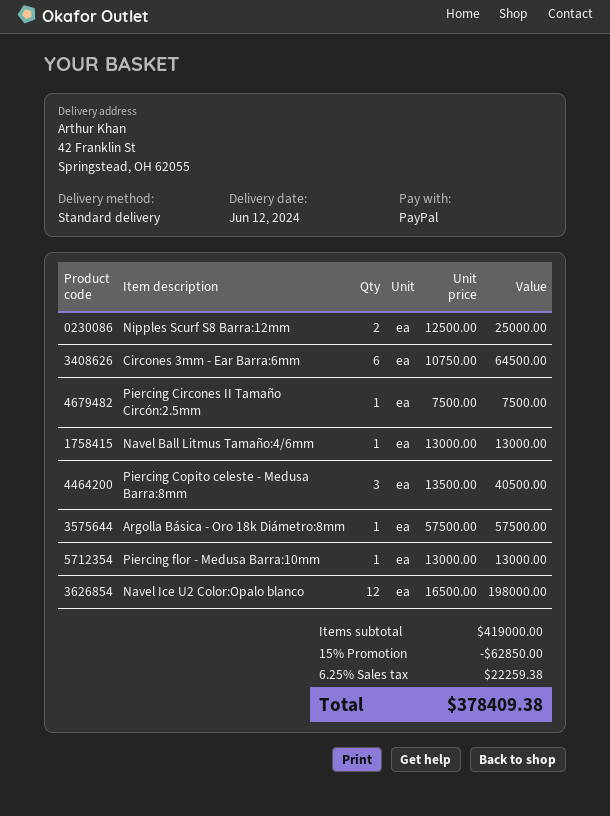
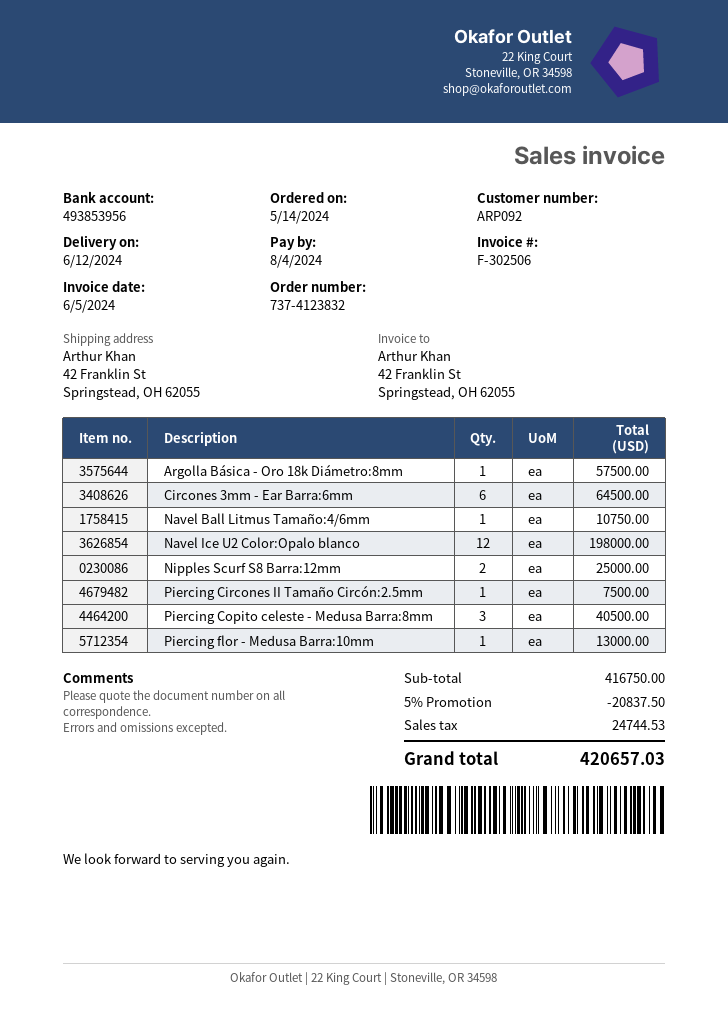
Navel Ball Litmus Tamaño:4/6mm: 1 for 13000.00 -> 1 for 10750.00
subtotal: 419000.00 -> 416750.00
discount: 15% = 62850.00 -> 5% = 20837.50
tax: 22259.38 -> 24744.53
total: 378409.38 -> 420657.03

